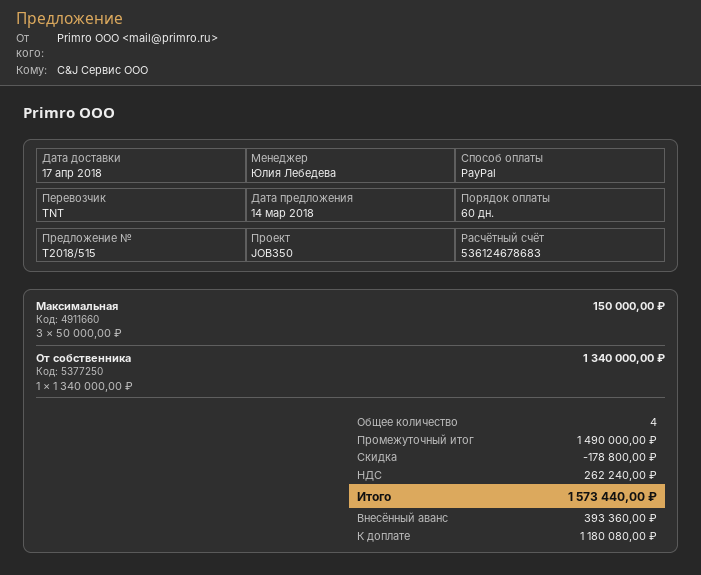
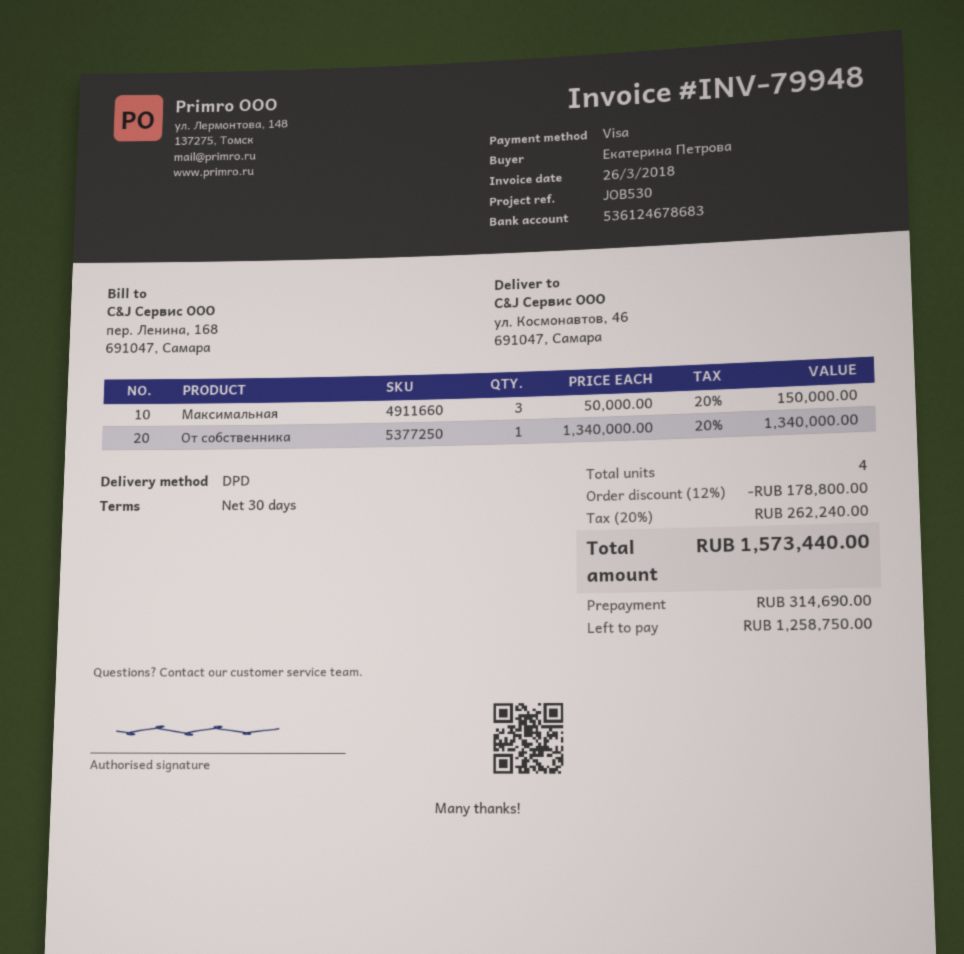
payment terms: 60 days -> 30 days
reference: JOB350 -> JOB530
payment method: PayPal -> Visa
shipping method: TNT -> DPD
deposit: 393360.00 -> 314690.00
balance: 1180080.00 -> 1258750.00

